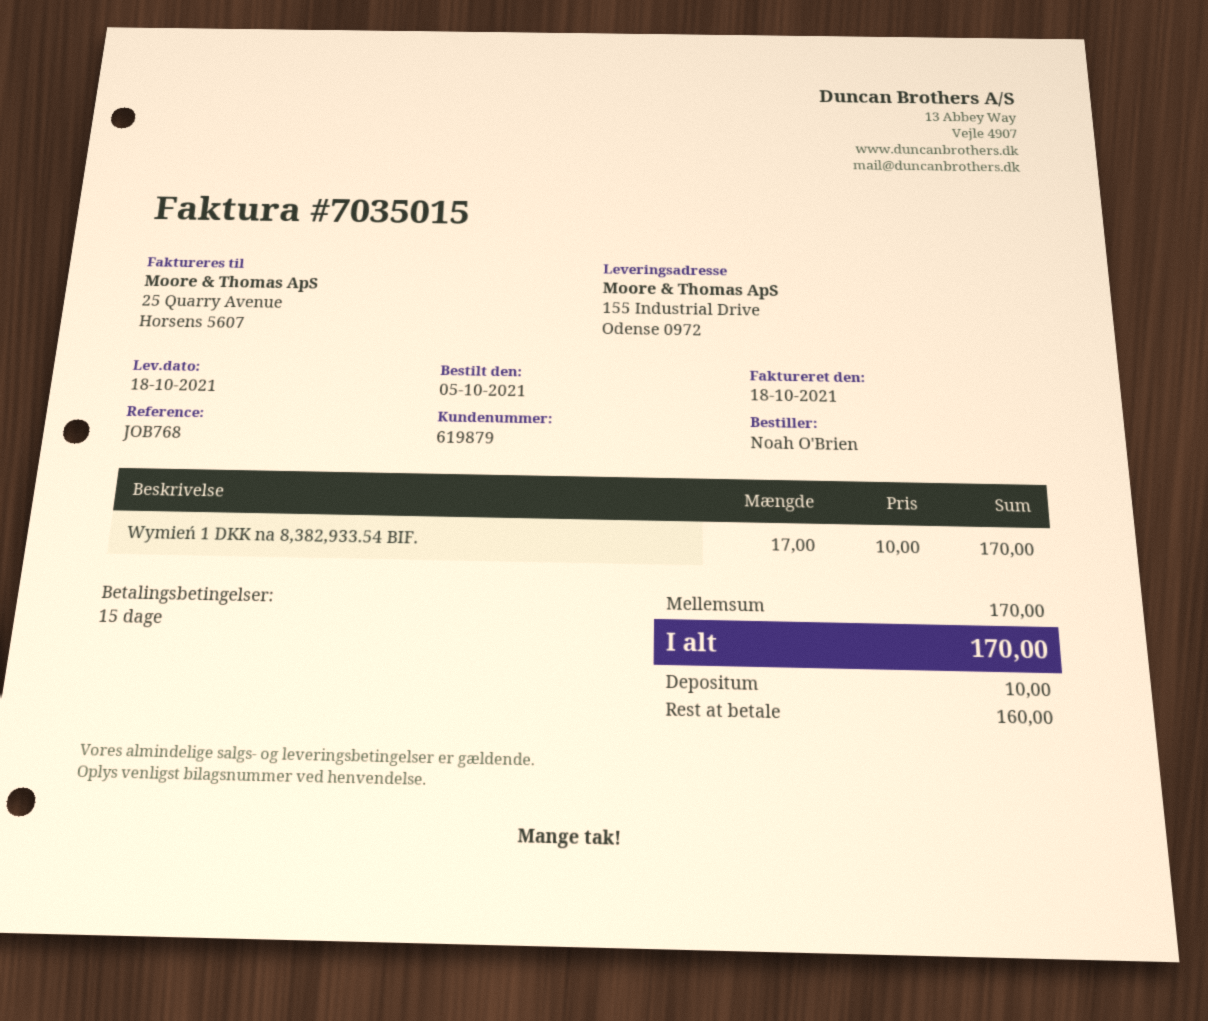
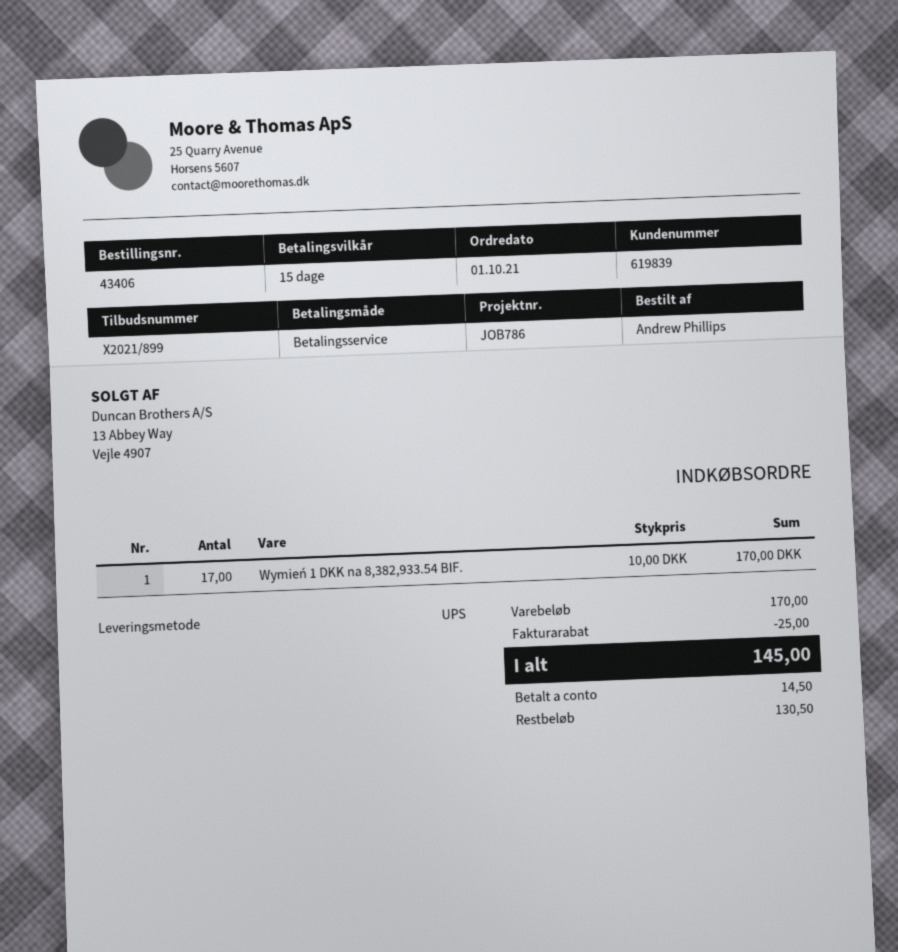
order date: 2021-10-05 -> 2021-10-01
customer number: 619879 -> 619839
reference: JOB768 -> JOB786
ordered by: Noah O'Brien -> Andrew Phillips
discount: none -> 25.00
total: 170.00 -> 145.00
deposit: 10.00 -> 14.50
balance: 160.00 -> 130.50

